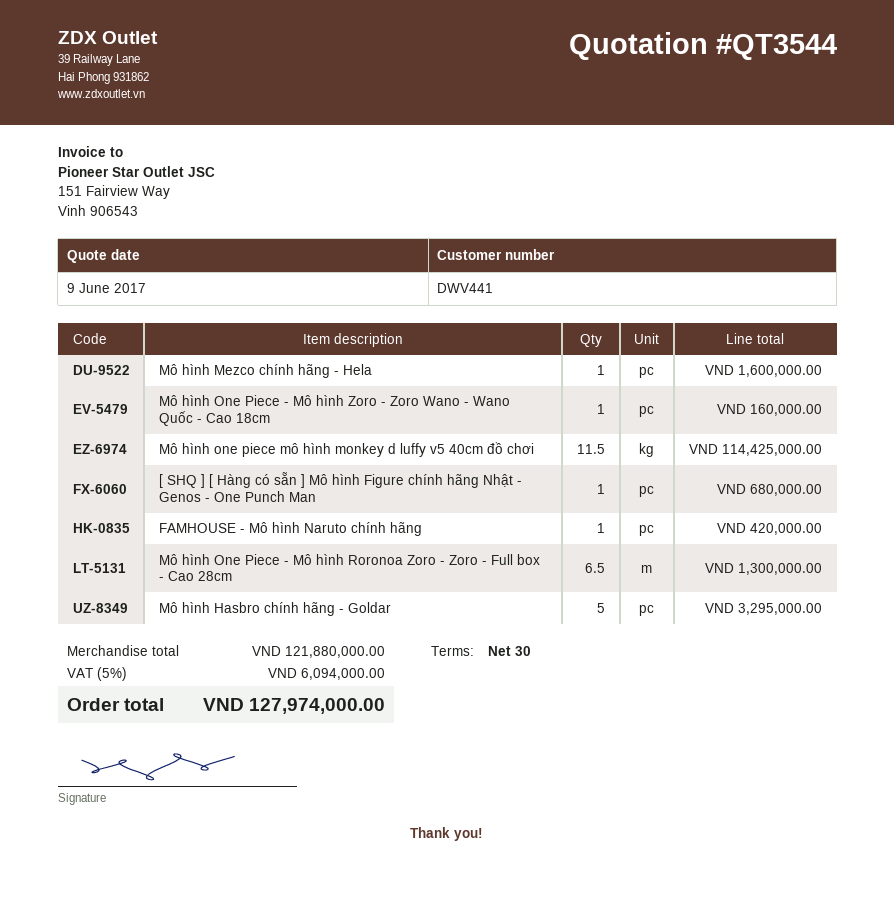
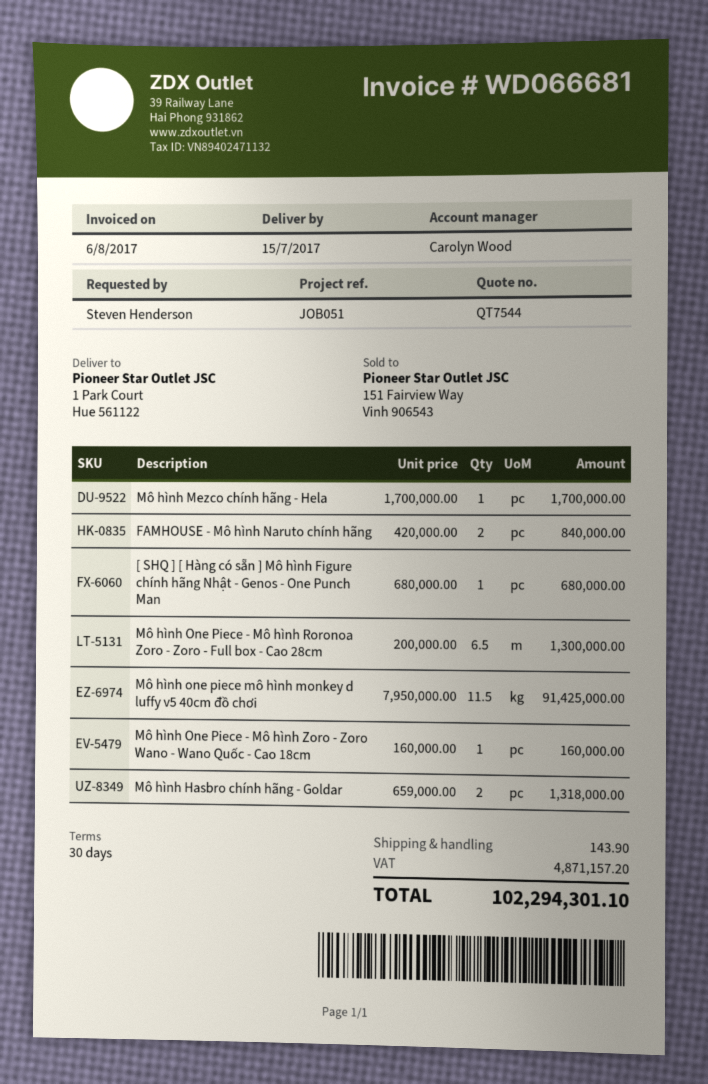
quote number: QT3544 -> QT7544
Mô hình Mezco chính hãng - Hela: 1 for 1600000.00 -> 1 for 1700000.00
Mô hình one piece mô hình monkey d luffy v5 40cm đồ chơi: 11.5 for 114425000.00 -> 11.5 for 91425000.00
FAMHOUSE - Mô hình Naruto chính hãng: 1 for 420000.00 -> 2 for 840000.00
Mô hình Hasbro chính hãng - Goldar: 5 for 3295000.00 -> 2 for 1318000.00
shipping: none -> 143.90
tax: 6094000.00 -> 4871157.20
total: 127974000.00 -> 102294301.10

